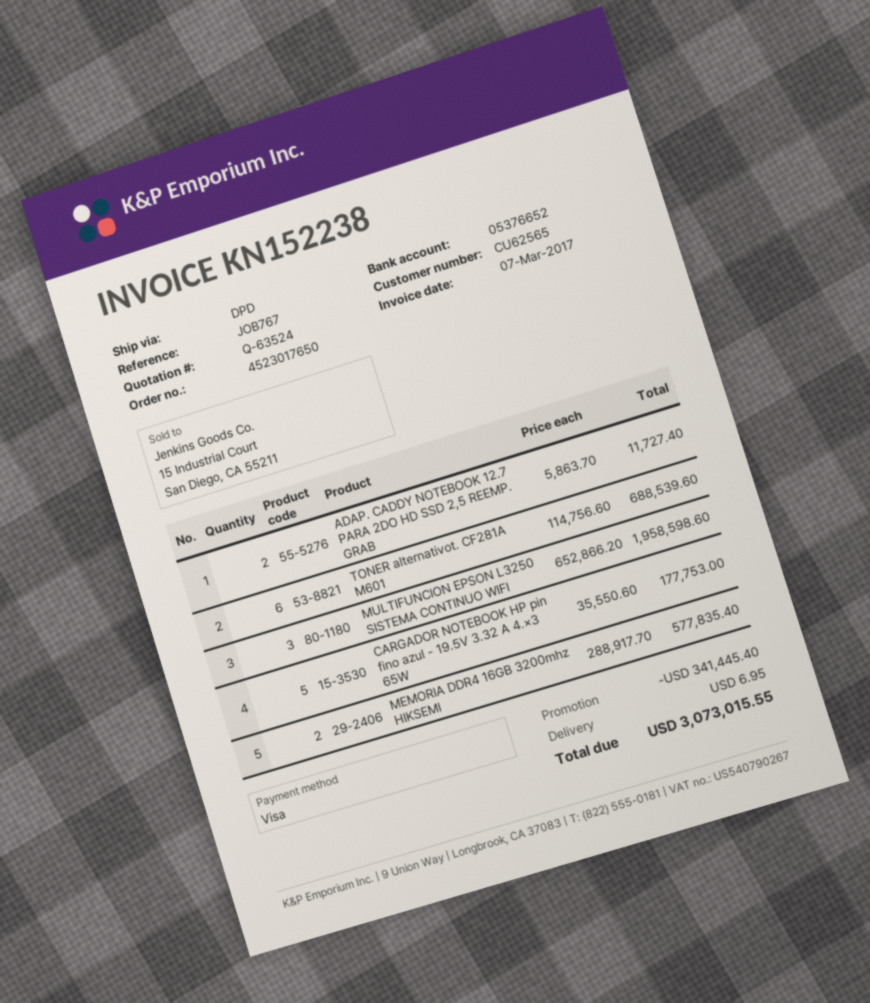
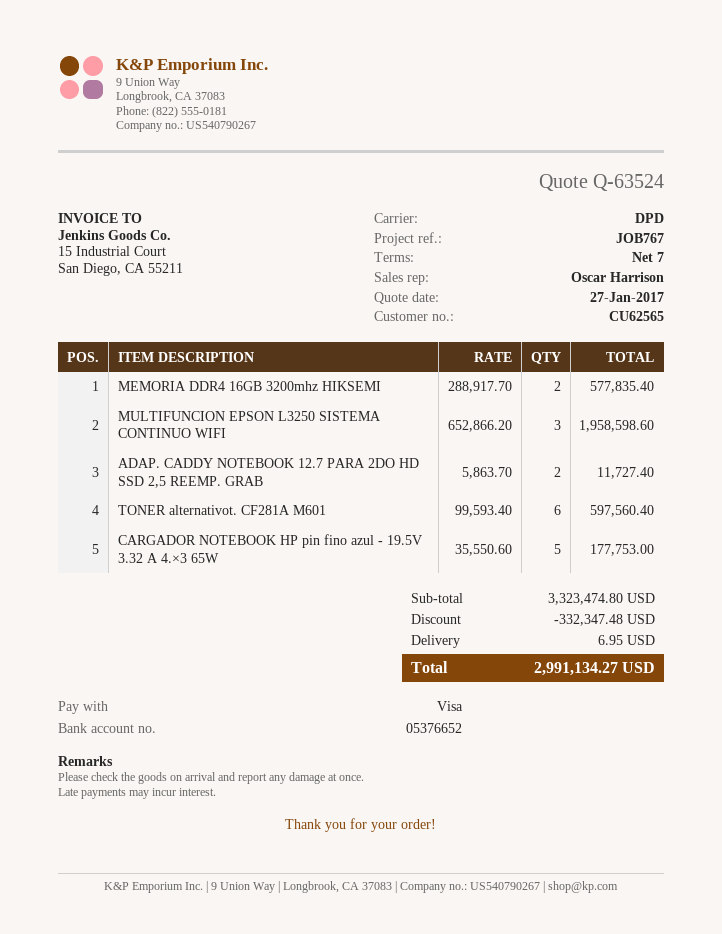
TONER alternativot. CF281A M601: 6 x 114756.60 = 688539.60 -> 6 x 99593.40 = 597560.40
discount: 341445.40 -> 332347.48
total: 3073015.55 -> 2991134.27

